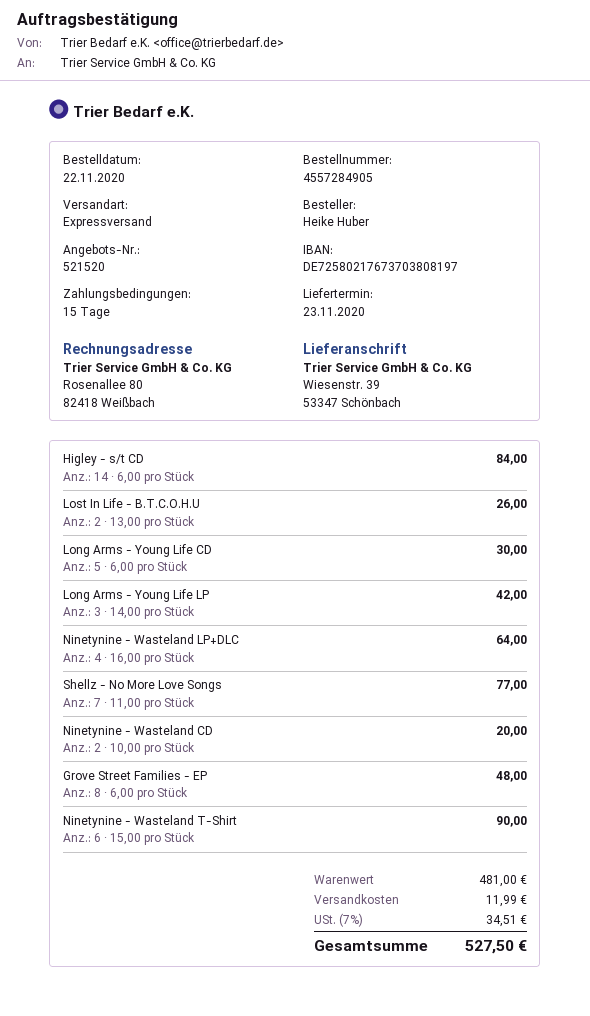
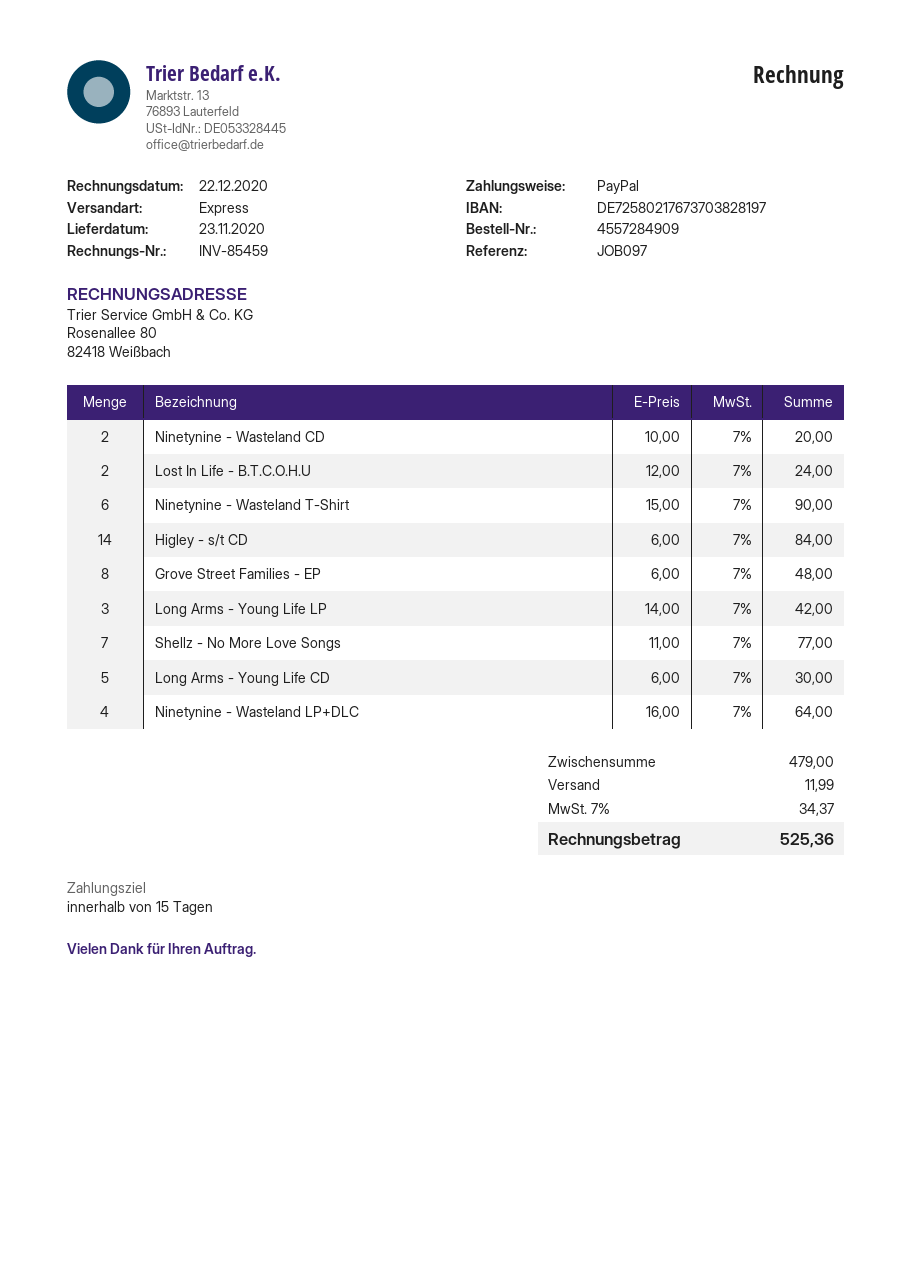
order number: 4557284905 -> 4557284909
bank account: DE72580217673703808197 -> DE72580217673703828197
Lost In Life - B.T.C.O.H.U: 2 x 13.00 = 26.00 -> 2 x 12.00 = 24.00
subtotal: 481.00 -> 479.00
tax: 7% = 34.51 -> 7% = 34.37
total: 527.50 -> 525.36

